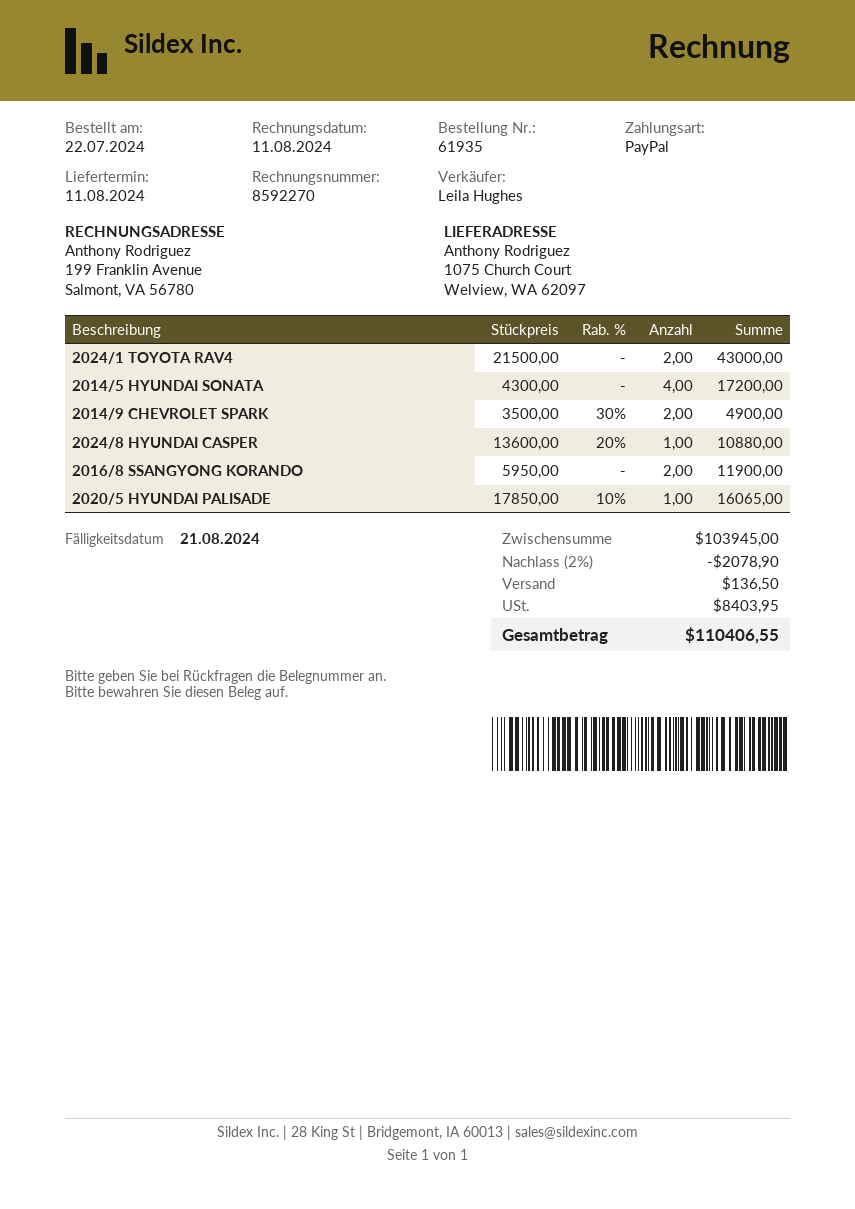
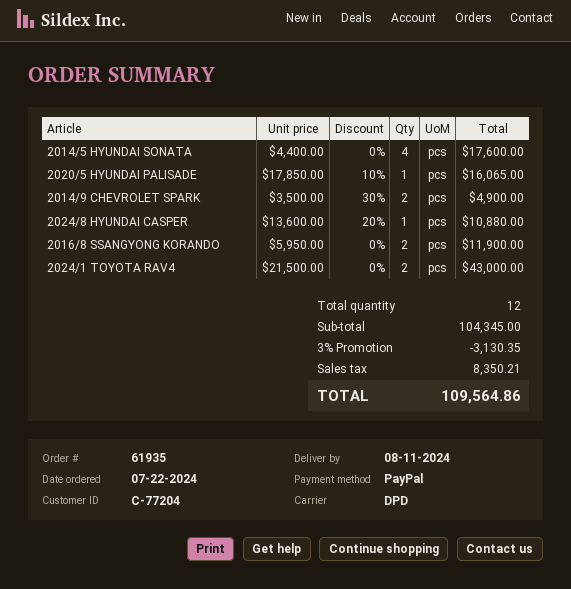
2014/5 HYUNDAI SONATA: 4 x 4300.00 = 17200.00 -> 4 x 4400.00 = 17600.00
subtotal: 103945.00 -> 104345.00
discount: 2% = 2078.90 -> 3% = 3130.35
shipping: 136.50 -> none
tax: 8403.95 -> 8350.21
total: 110406.55 -> 109564.86

